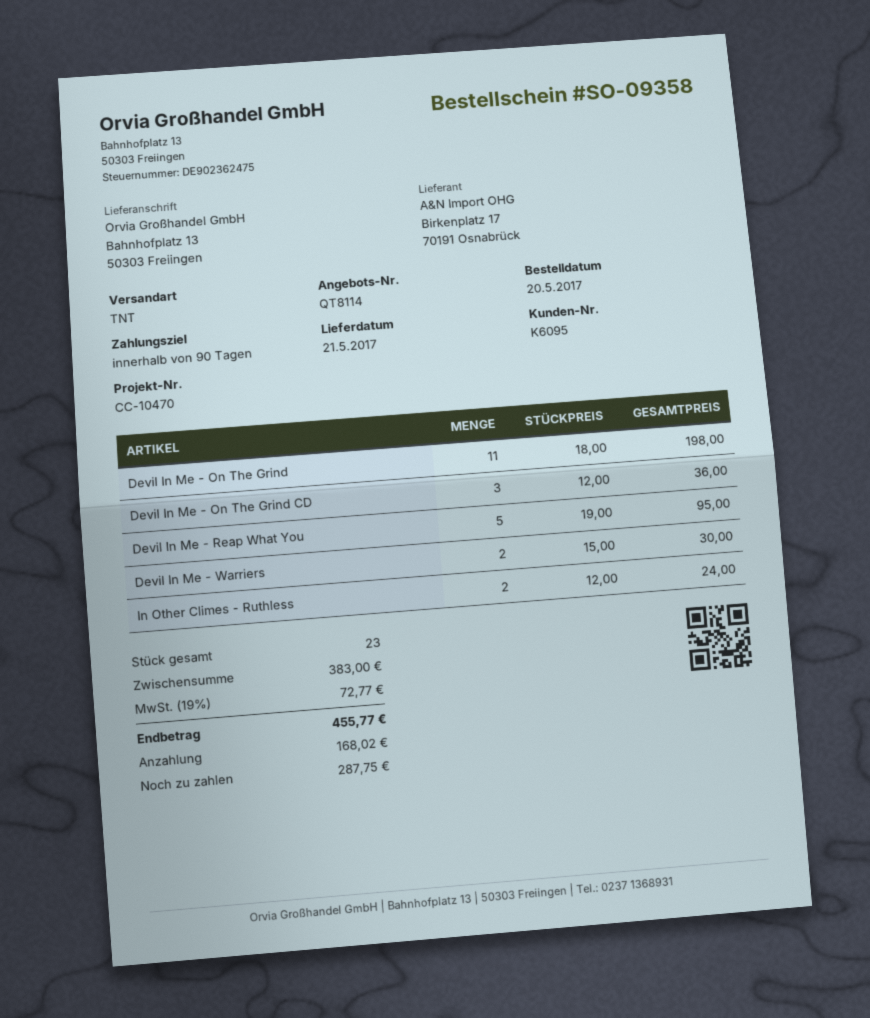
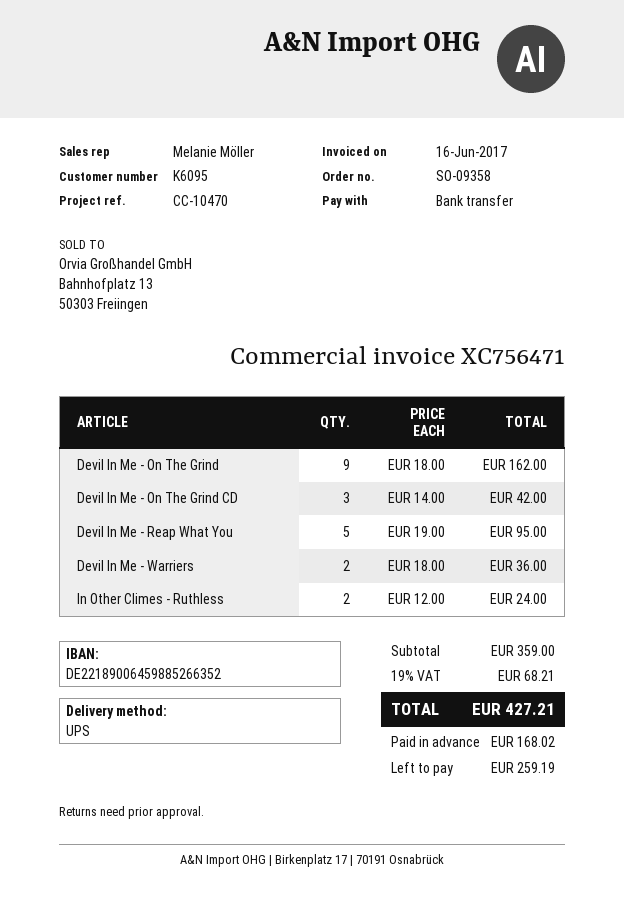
shipping method: TNT -> UPS
Devil In Me - On The Grind: 11 x 18.00 = 198.00 -> 9 x 18.00 = 162.00
Devil In Me - On The Grind CD: 3 x 12.00 = 36.00 -> 3 x 14.00 = 42.00
Devil In Me - Warriers: 2 x 15.00 = 30.00 -> 2 x 18.00 = 36.00
subtotal: 383.00 -> 359.00
tax: 19% = 72.77 -> 19% = 68.21
total: 455.77 -> 427.21
balance: 287.75 -> 259.19

